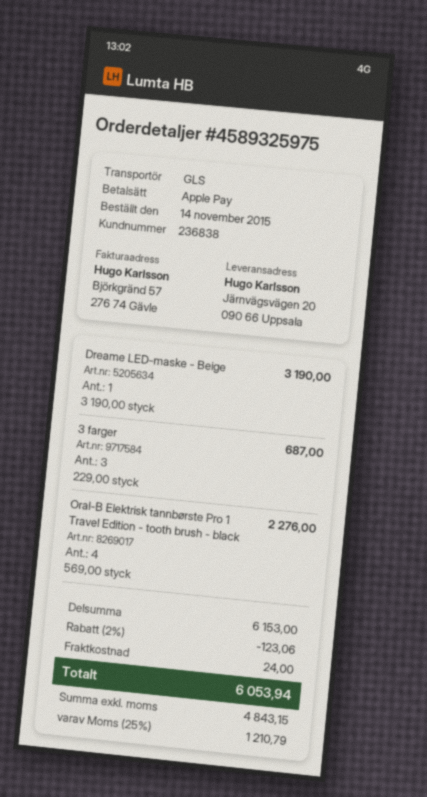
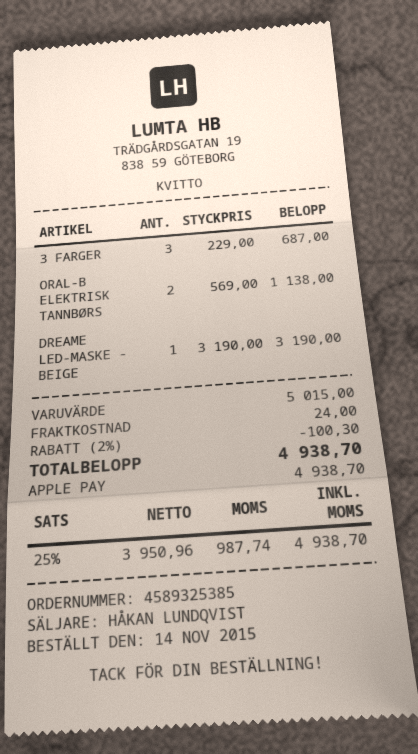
order number: 4589325975 -> 4589325385
Oral-B Elektrisk tannbørste Pro 1 Travel Edition - tooth brush - black: 4 x 569.00 = 2276.00 -> 2 x 569.00 = 1138.00
subtotal: 6153.00 -> 5015.00
discount: 2% = 123.06 -> 2% = 100.30
net: 4843.15 -> 3950.96
tax: 25% = 1210.79 -> 25% = 987.74
total: 6053.94 -> 4938.70

